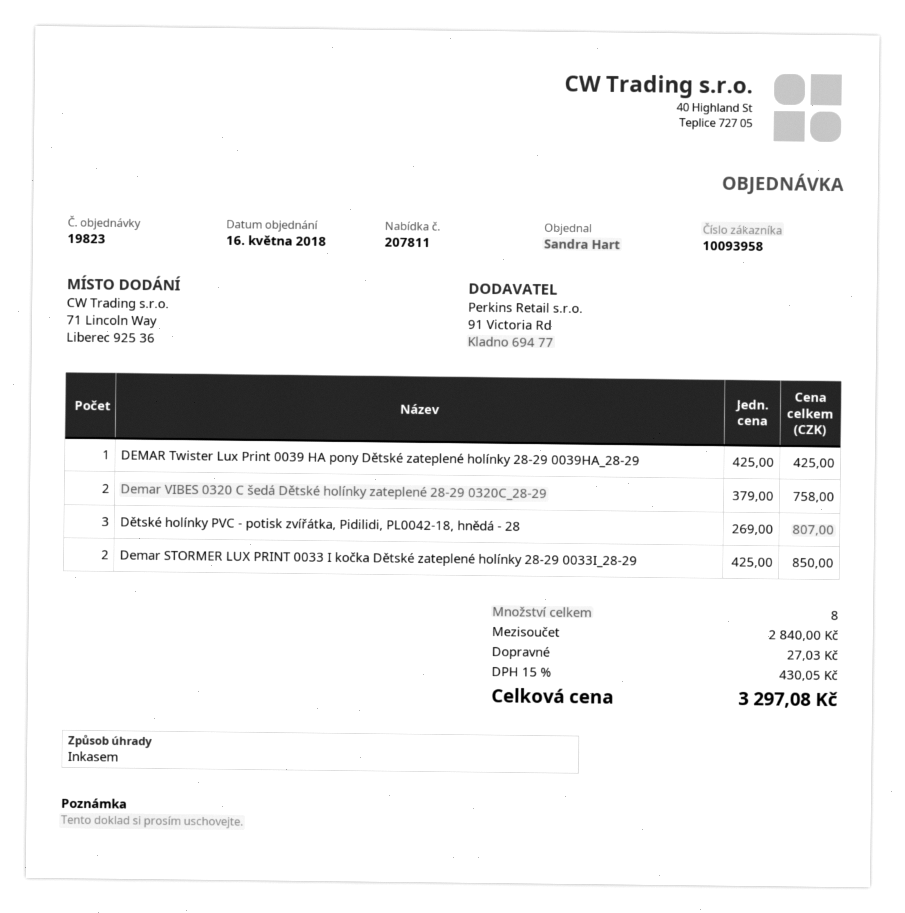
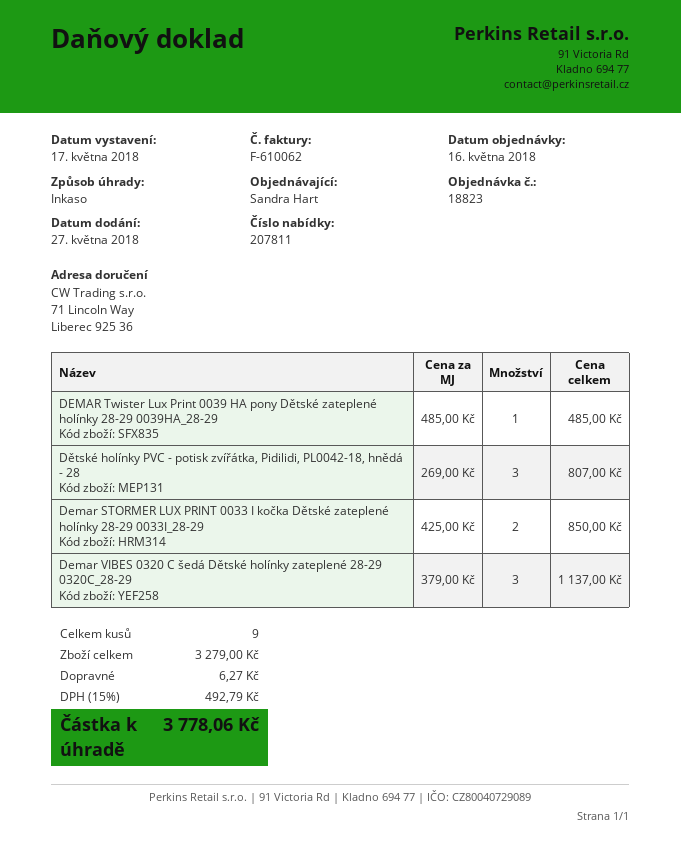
order number: 19823 -> 18823
DEMAR Twister Lux Print 0039 HA pony Dětské zateplené holínky 28-29 0039HA_28-29: 1 x 425.00 = 425.00 -> 1 x 485.00 = 485.00
Demar VIBES 0320 C šedá Dětské holínky zateplené 28-29 0320C_28-29: 2 x 379.00 = 758.00 -> 3 x 379.00 = 1137.00
total quantity: 8 -> 9
subtotal: 2840.00 -> 3279.00
shipping: 27.03 -> 6.27
tax: 15% = 430.05 -> 15% = 492.79
total: 3297.08 -> 3778.06

